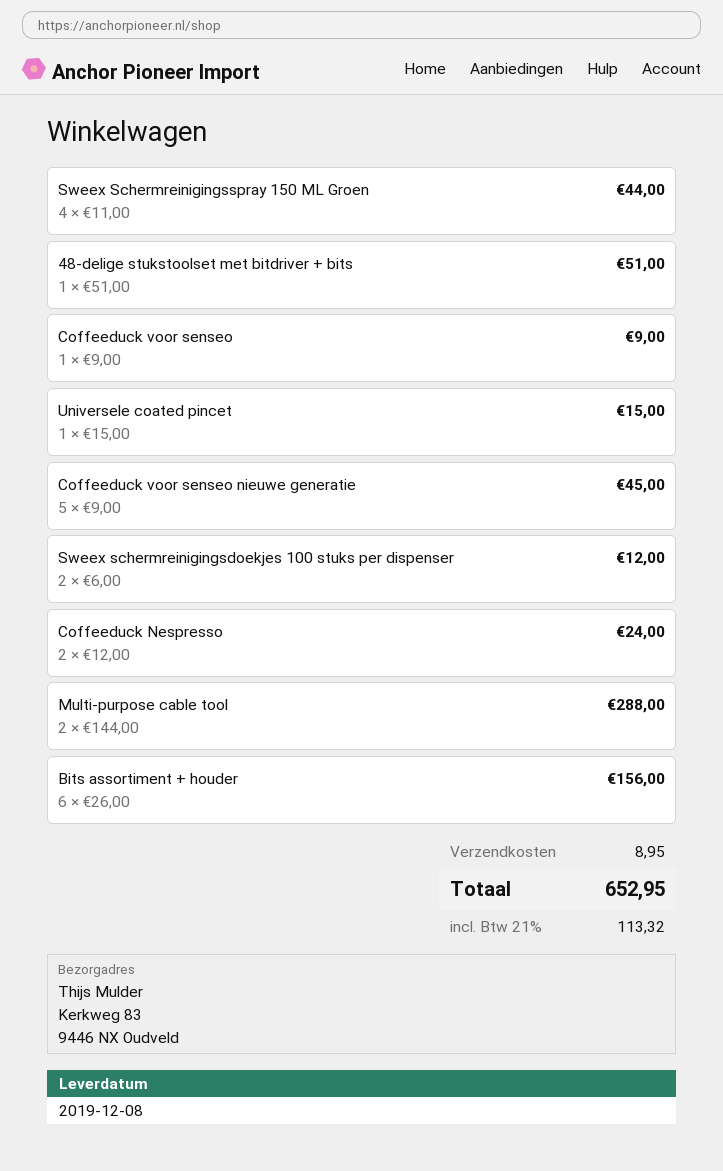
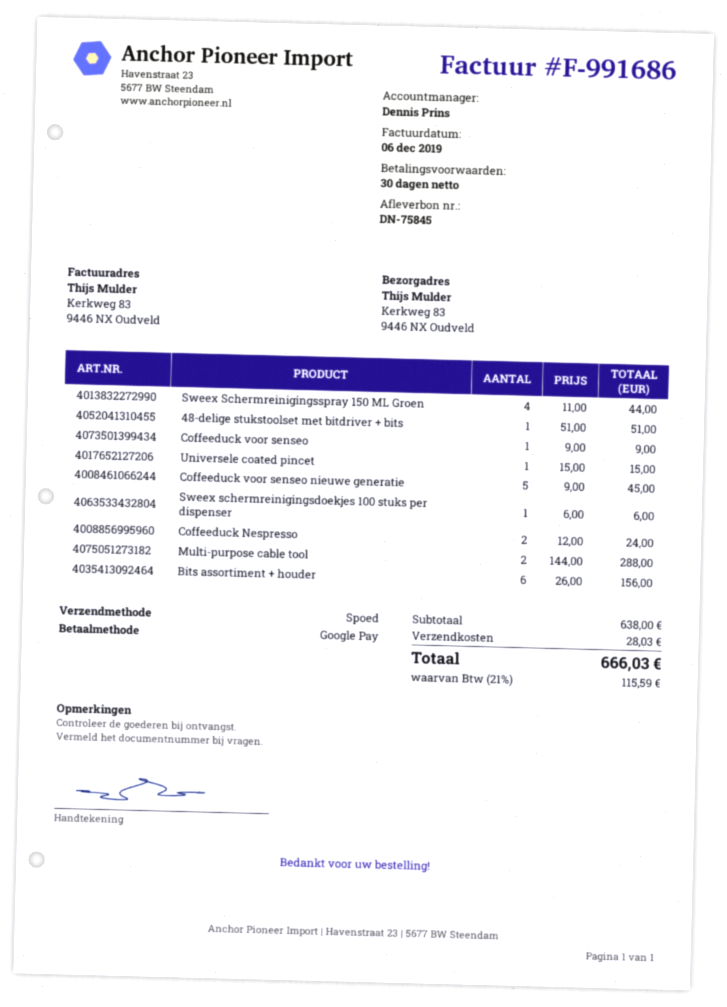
Sweex schermreinigingsdoekjes 100 stuks per dispenser: 2 x 6.00 = 12.00 -> 1 x 6.00 = 6.00
shipping: 8.95 -> 28.03
tax: 21% = 113.32 -> 21% = 115.59
total: 652.95 -> 666.03

